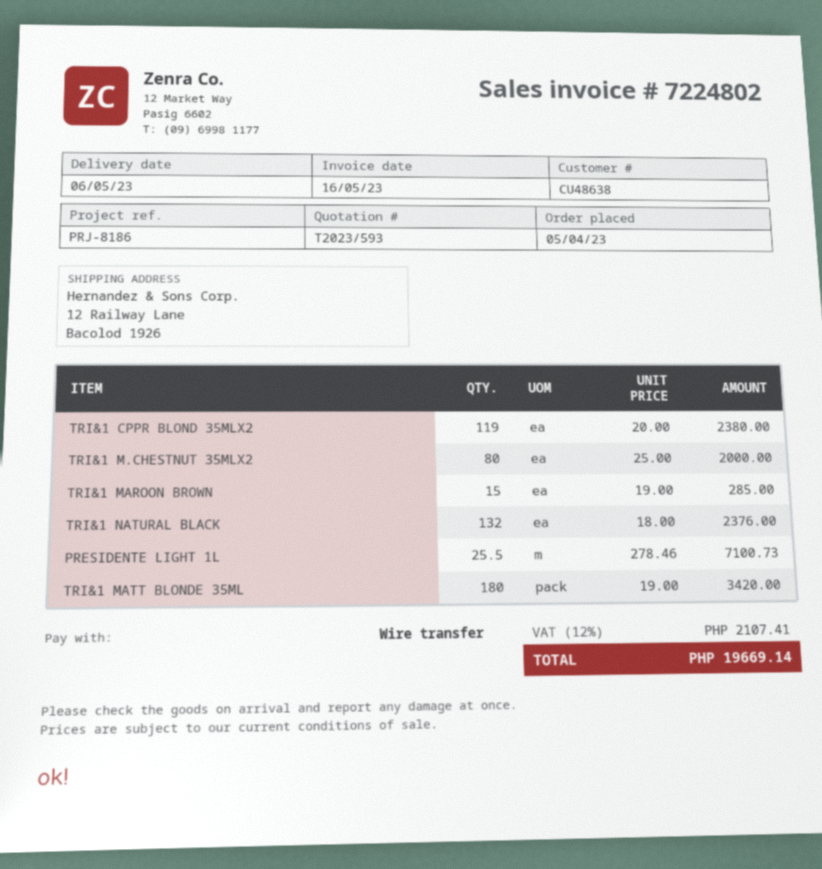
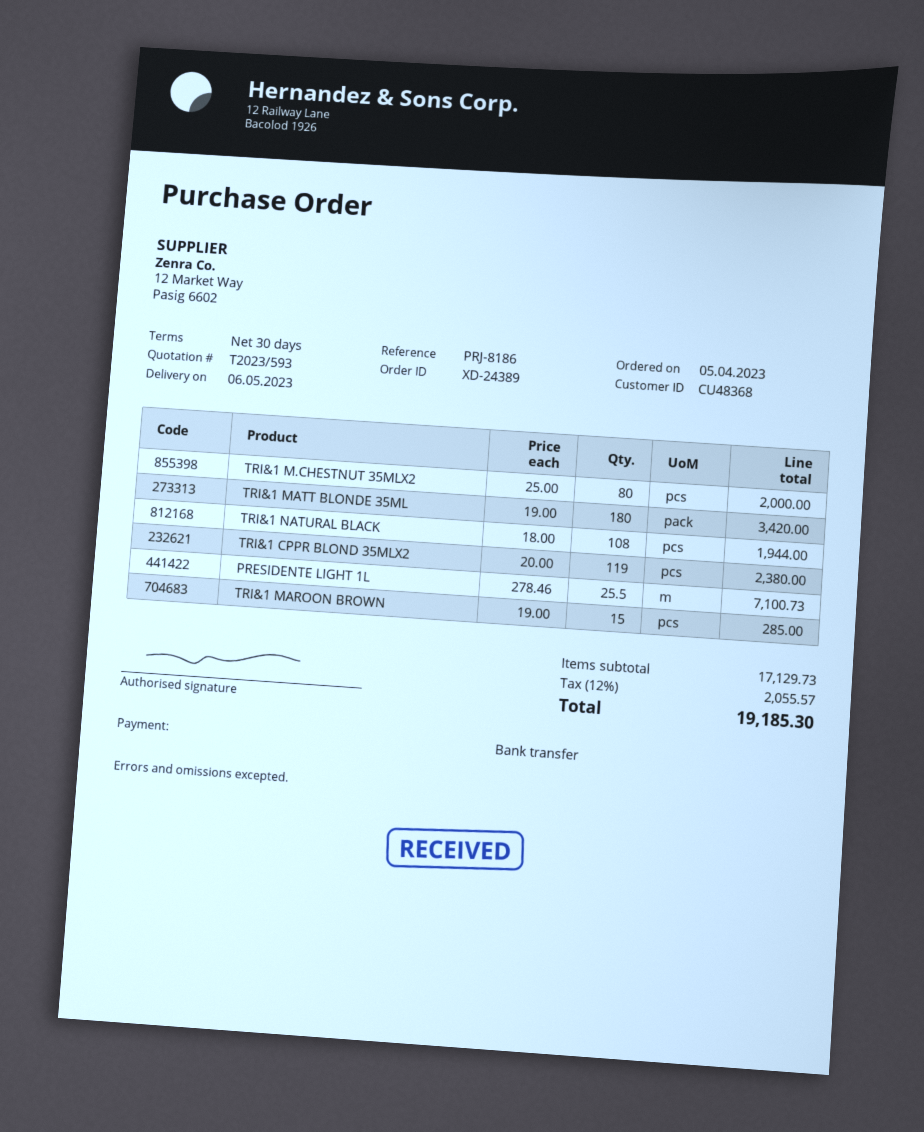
customer number: CU48638 -> CU48368
TRI&1 NATURAL BLACK: 132 x 18.00 = 2376.00 -> 108 x 18.00 = 1944.00
tax: 12% = 2107.41 -> 12% = 2055.57
total: 19669.14 -> 19185.30

